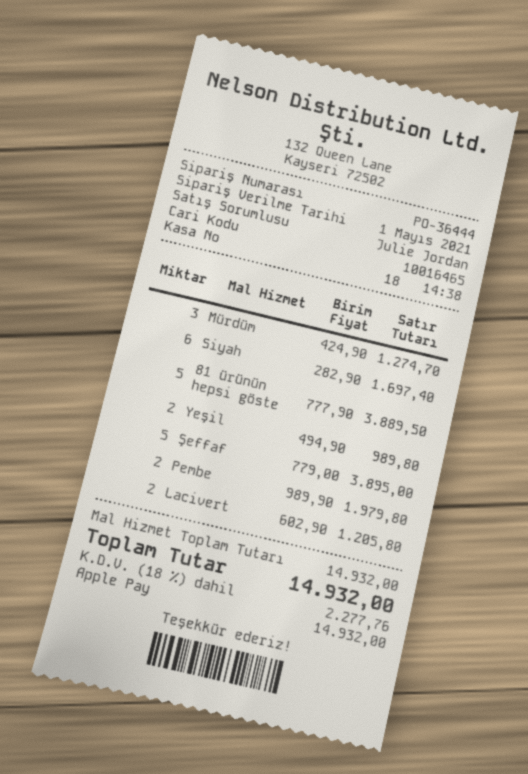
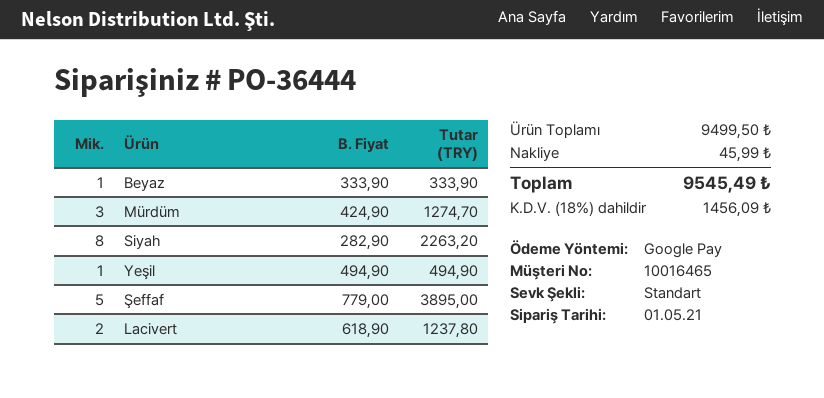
payment method: Apple Pay -> Google Pay
Siyah: 6 x 282.90 = 1697.40 -> 8 x 282.90 = 2263.20
81 ürünün hepsi göste: 5 x 777.90 = 3889.50 -> none
Yeşil: 2 x 494.90 = 989.80 -> 1 x 494.90 = 494.90
Pembe: 2 x 989.90 = 1979.80 -> none
Lacivert: 2 x 602.90 = 1205.80 -> 2 x 618.90 = 1237.80
Beyaz: none -> 1 x 333.90 = 333.90
subtotal: 14932.00 -> 9499.50
shipping: none -> 45.99
tax: 18% = 2277.76 -> 18% = 1456.09
total: 14932.00 -> 9545.49

